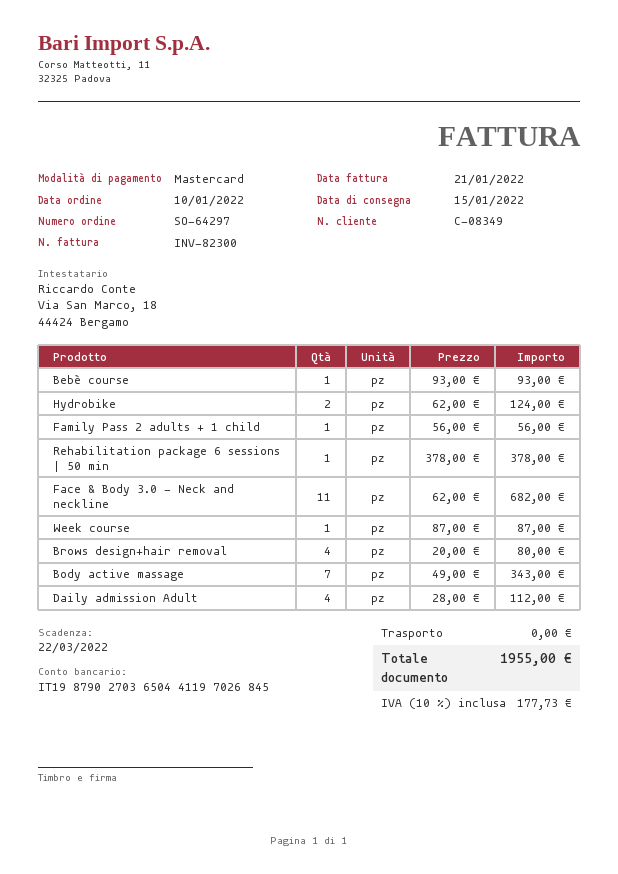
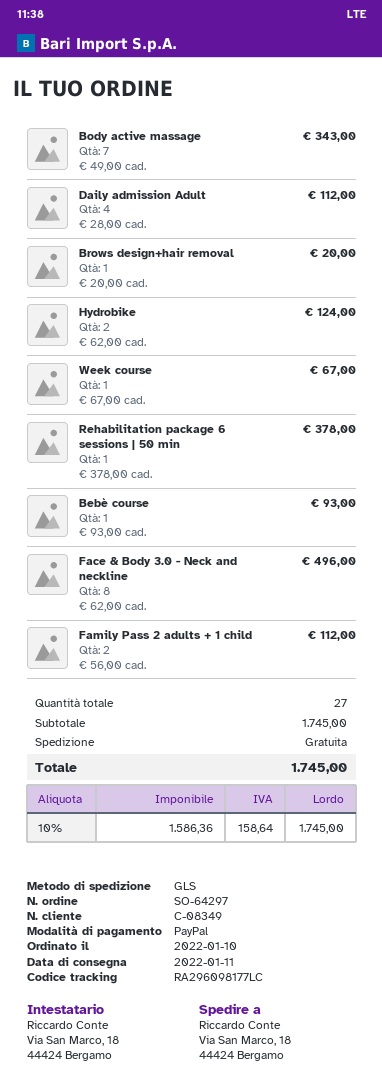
delivery date: 2022-01-15 -> 2022-01-11
payment method: Mastercard -> PayPal
Family Pass 2 adults + 1 child: 1 x 56.00 = 56.00 -> 2 x 56.00 = 112.00
Face & Body 3.0 - Neck and neckline: 11 x 62.00 = 682.00 -> 8 x 62.00 = 496.00
Week course: 1 x 87.00 = 87.00 -> 1 x 67.00 = 67.00
Brows design+hair removal: 4 x 20.00 = 80.00 -> 1 x 20.00 = 20.00
tax: 10% = 177.73 -> 10% = 158.64
total: 1955.00 -> 1745.00

